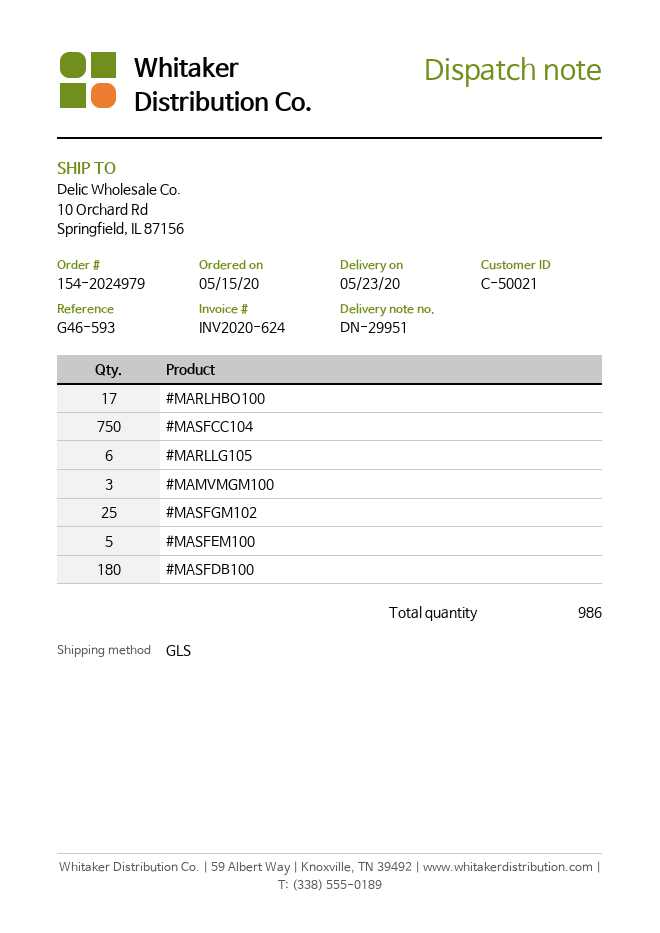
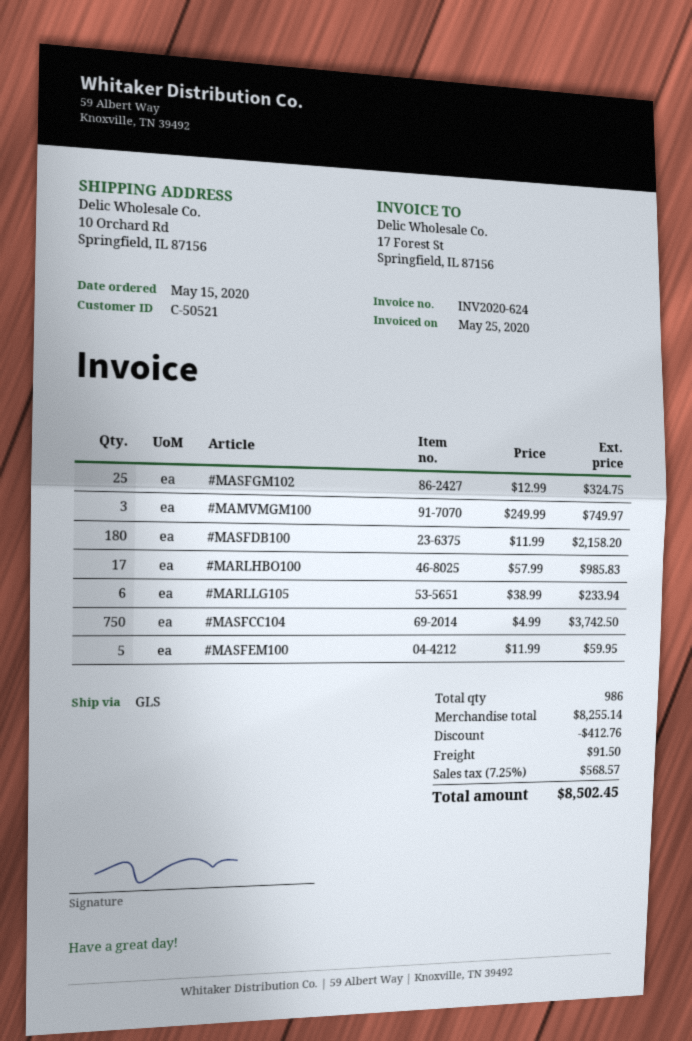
customer number: C-50021 -> C-50521

